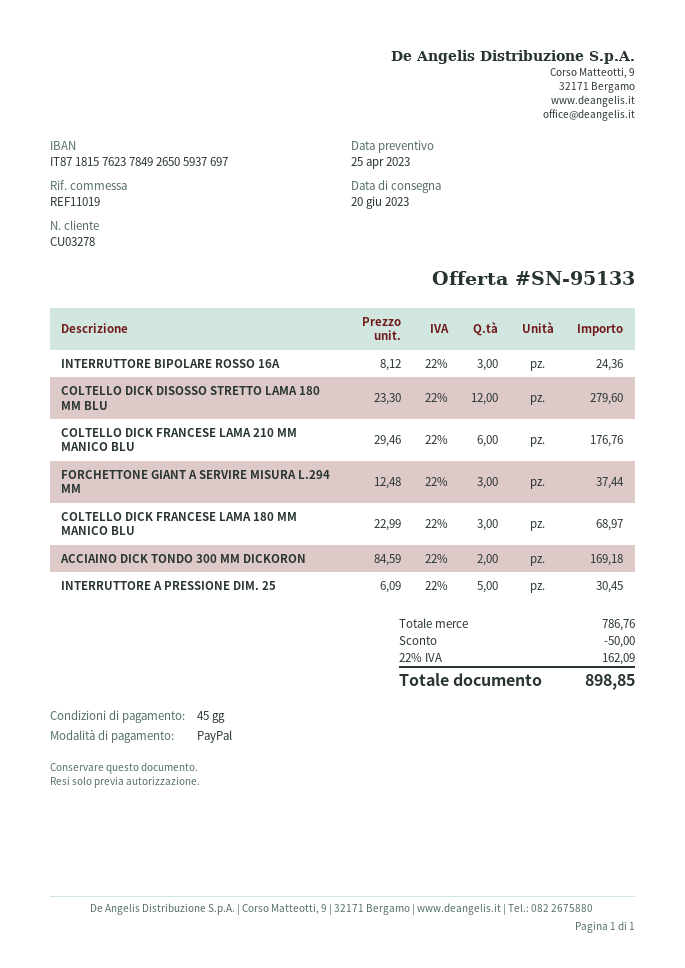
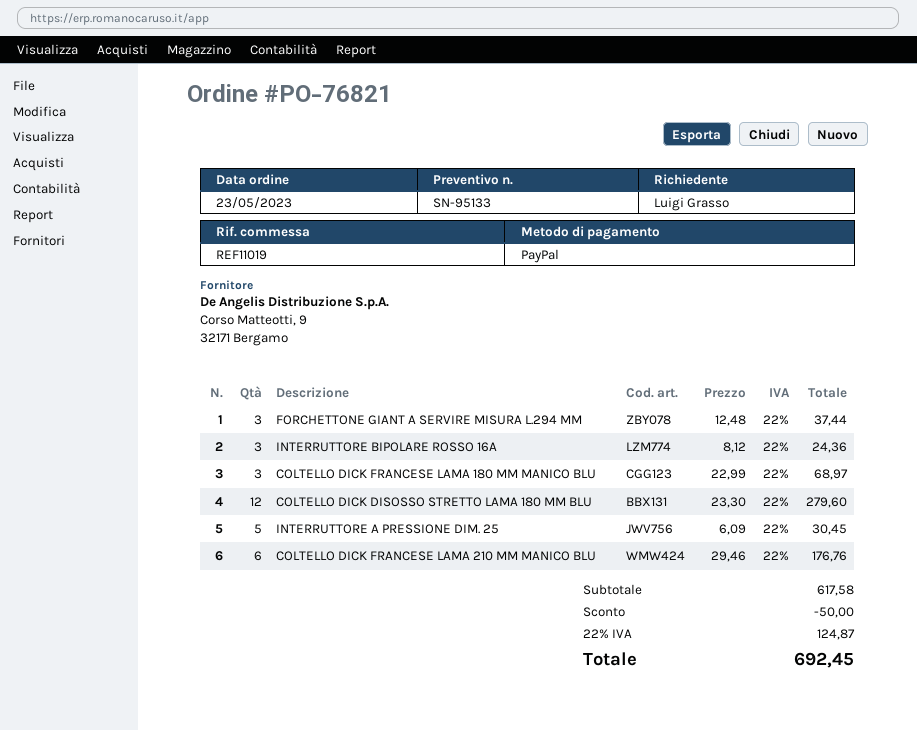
ACCIAINO DICK TONDO 300 MM DICKORON: 2 x 84.59 = 169.18 -> none
subtotal: 786.76 -> 617.58
tax: 22% = 162.09 -> 22% = 124.87
total: 898.85 -> 692.45

